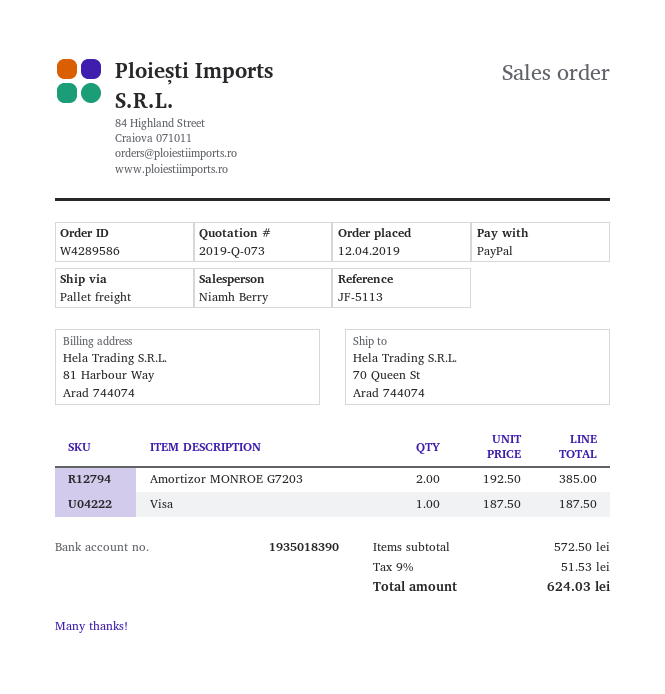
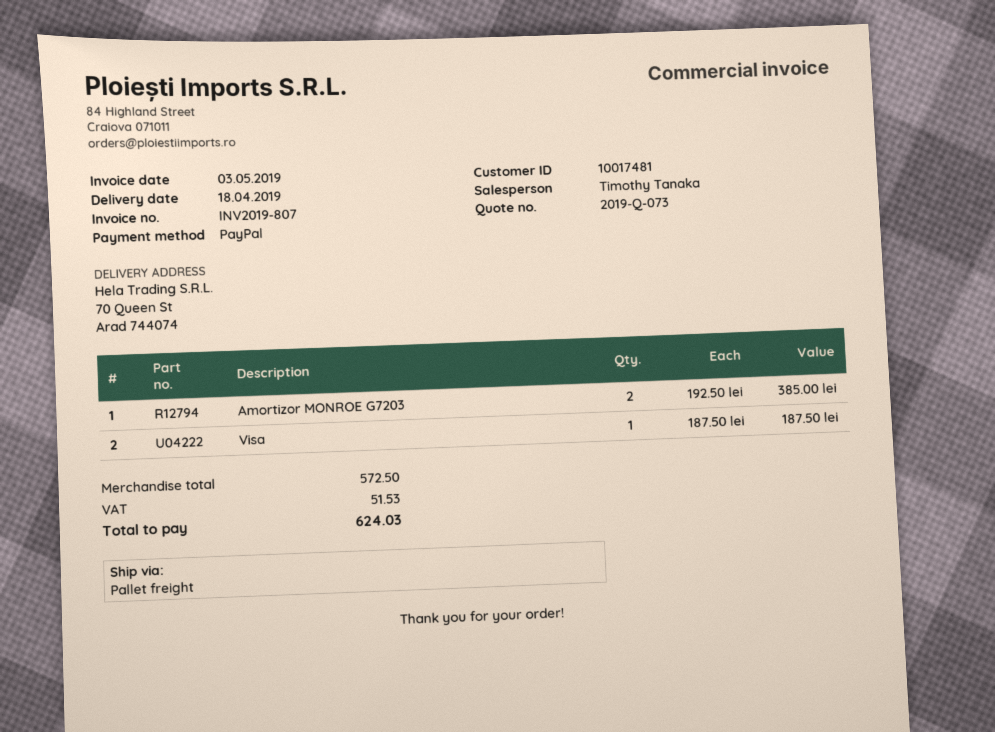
sales rep: Niamh Berry -> Timothy Tanaka

